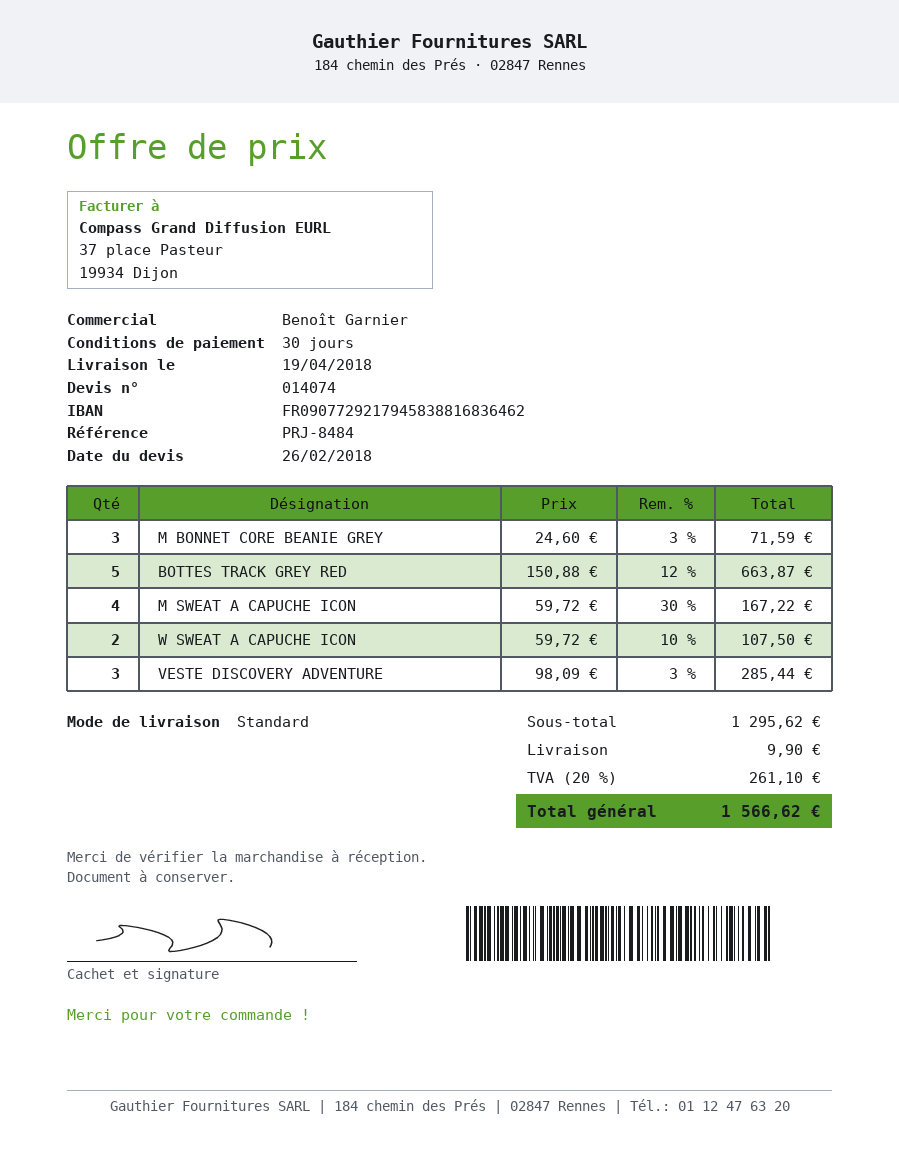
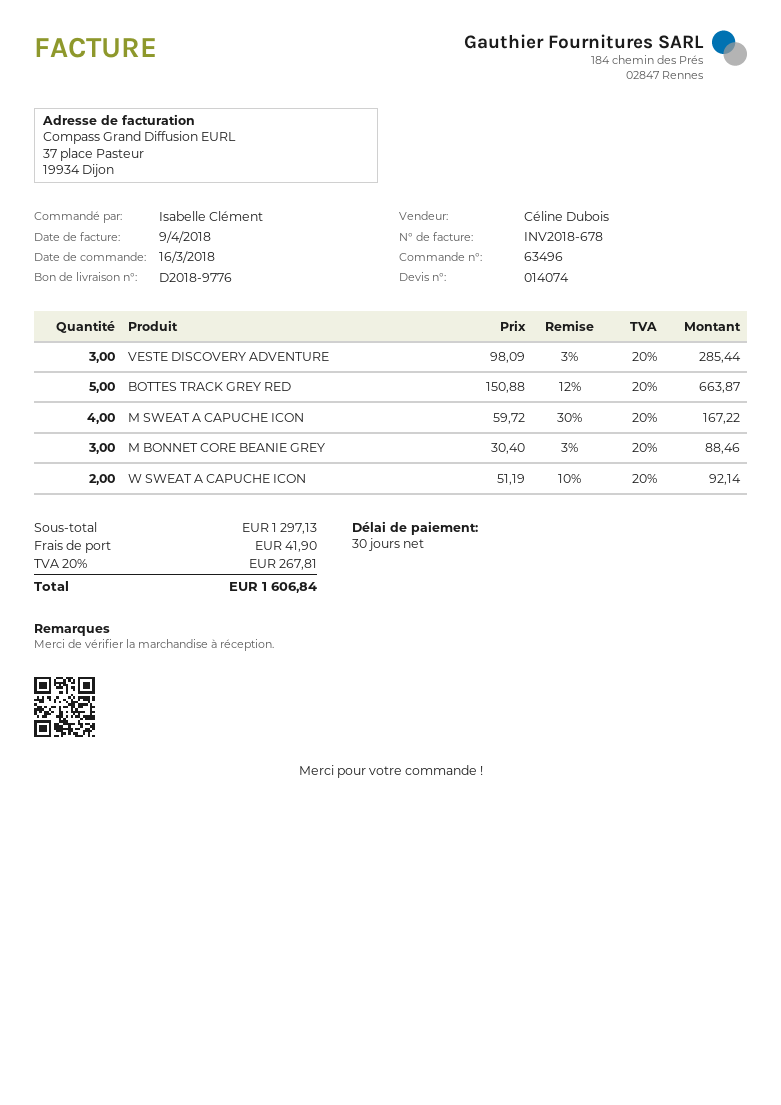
sales rep: Benoît Garnier -> Céline Dubois
M BONNET CORE BEANIE GREY: 3 x 24.60 - 3% = 71.59 -> 3 x 30.40 - 3% = 88.46
W SWEAT A CAPUCHE ICON: 2 x 59.72 - 10% = 107.50 -> 2 x 51.19 - 10% = 92.14
subtotal: 1295.62 -> 1297.13
shipping: 9.90 -> 41.90
tax: 20% = 261.10 -> 20% = 267.81
total: 1566.62 -> 1606.84

